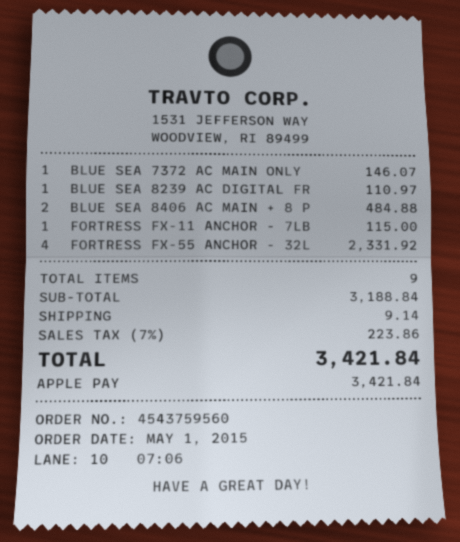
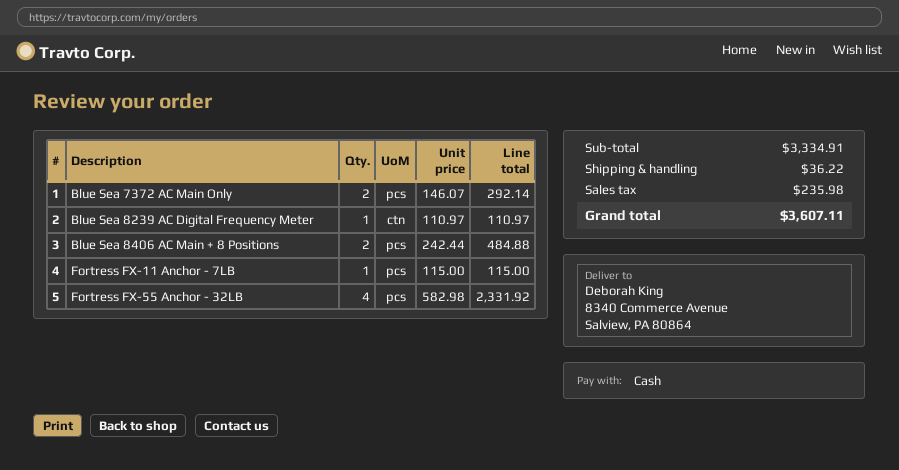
payment method: Apple Pay -> cash
BLUE SEA 7372 AC MAIN ONLY: 1 for 146.07 -> 2 for 292.14
subtotal: 3188.84 -> 3334.91
shipping: 9.14 -> 36.22
tax: 223.86 -> 235.98
total: 3421.84 -> 3607.11

